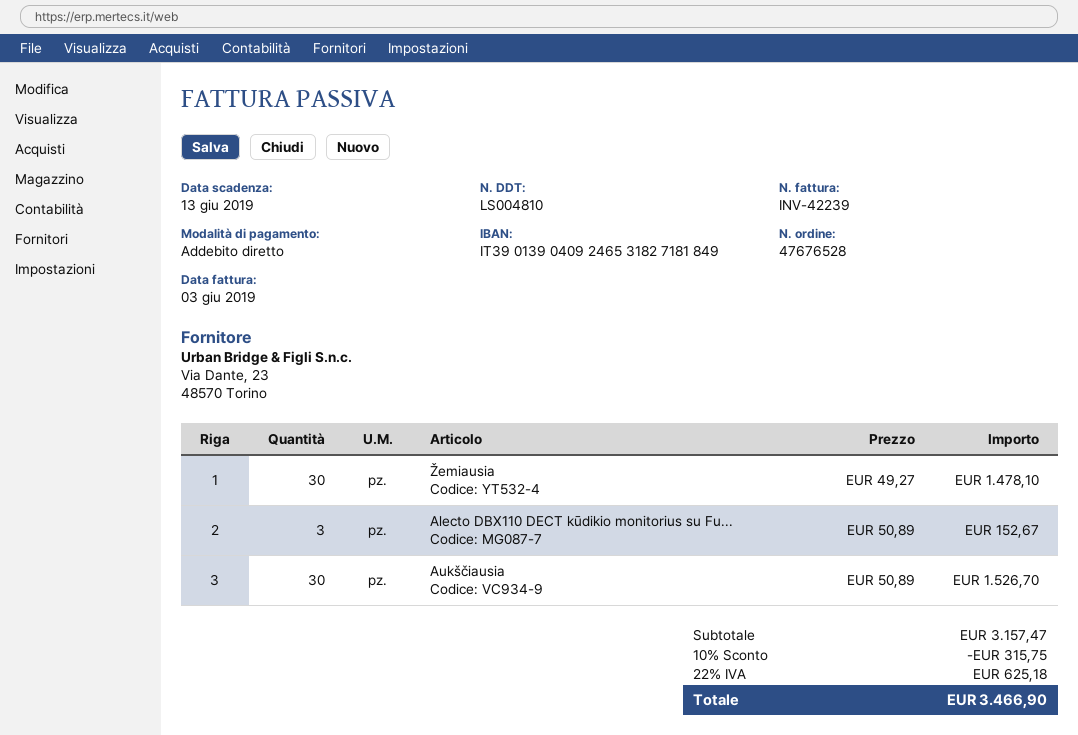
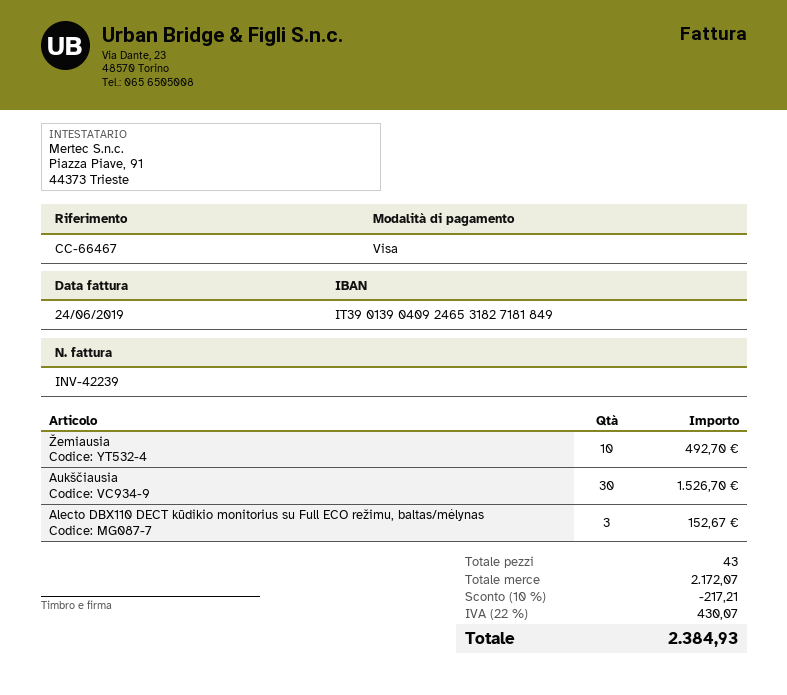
invoice date: 2019-06-03 -> 2019-06-24
payment method: direct debit -> Visa
Žemiausia: 30 for 1478.10 -> 10 for 492.70
subtotal: 3157.47 -> 2172.07
discount: 10% = 315.75 -> 10% = 217.21
tax: 22% = 625.18 -> 22% = 430.07
total: 3466.90 -> 2384.93

